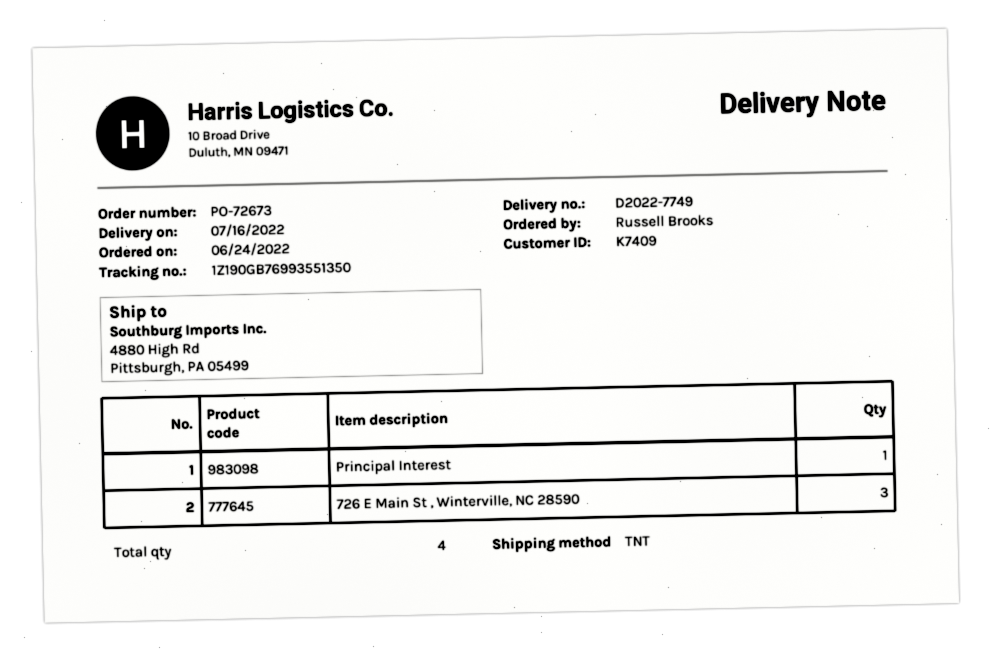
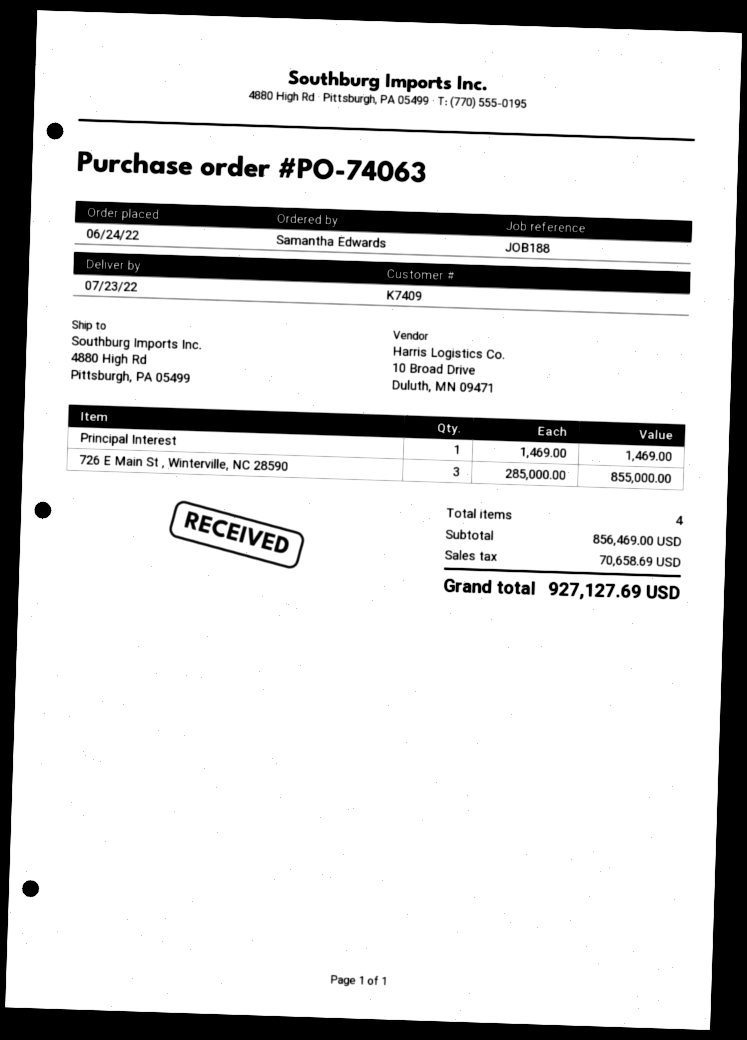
order number: PO-72673 -> PO-74063
delivery date: 2022-07-16 -> 2022-07-23
ordered by: Russell Brooks -> Samantha Edwards

